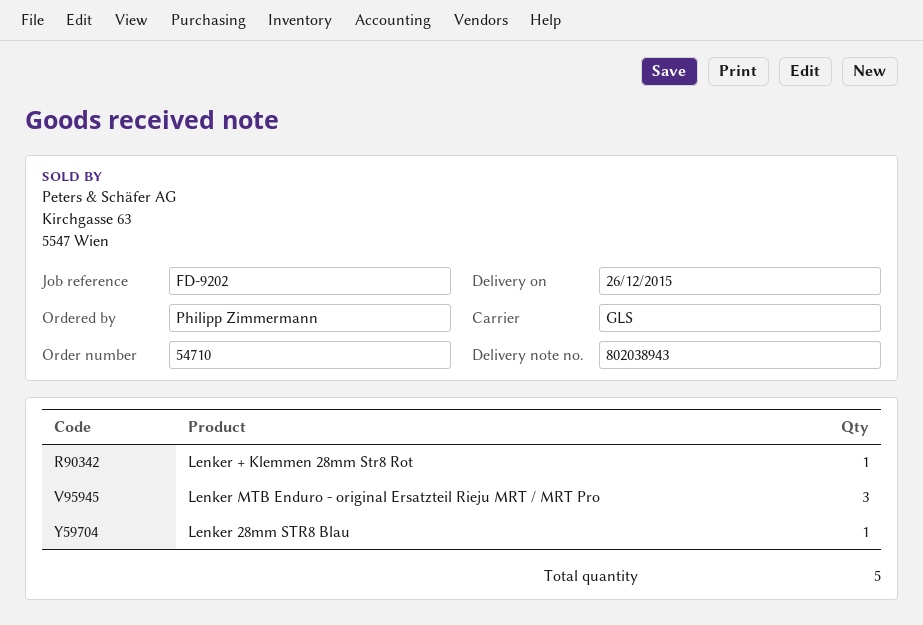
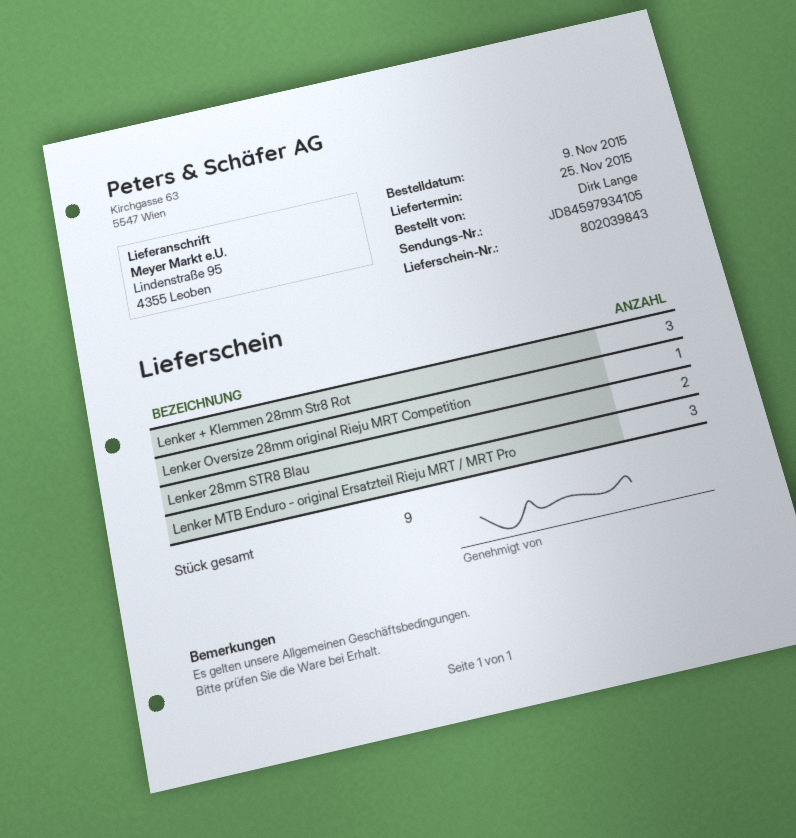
delivery note number: 802038943 -> 802039843
delivery date: 2015-12-26 -> 2015-11-25
ordered by: Philipp Zimmermann -> Dirk Lange
Lenker + Klemmen 28mm Str8 Rot: 1 -> 3
Lenker 28mm STR8 Blau: 1 -> 2
Lenker Oversize 28mm original Rieju MRT Competition: none -> 1
total quantity: 5 -> 9

